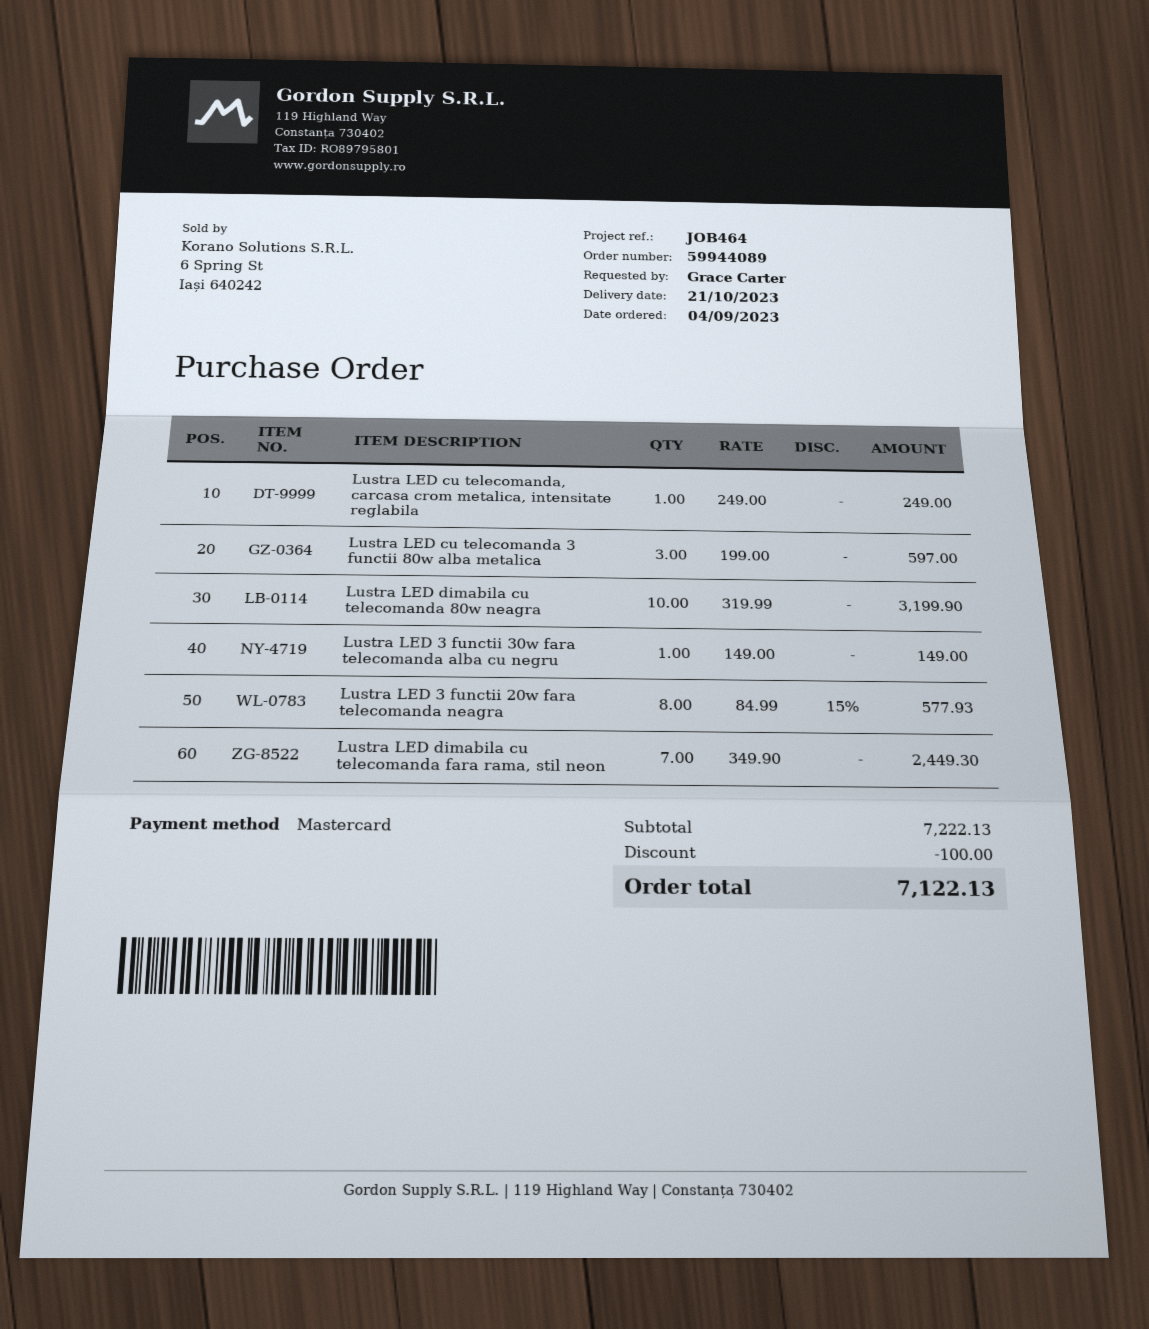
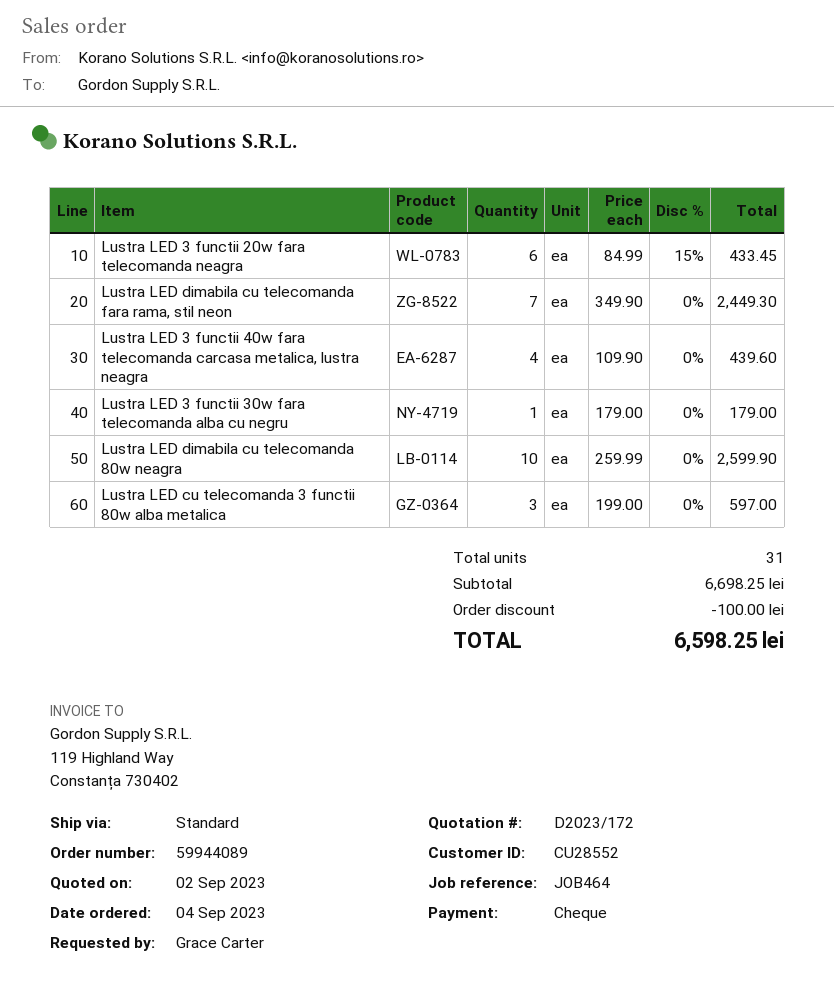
payment method: Mastercard -> cheque
Lustra LED cu telecomanda, carcasa crom metalica, intensitate reglabila: 1 x 249.00 = 249.00 -> none
Lustra LED dimabila cu telecomanda 80w neagra: 10 x 319.99 = 3199.90 -> 10 x 259.99 = 2599.90
Lustra LED 3 functii 30w fara telecomanda alba cu negru: 1 x 149.00 = 149.00 -> 1 x 179.00 = 179.00
Lustra LED 3 functii 20w fara telecomanda neagra: 8 x 84.99 - 15% = 577.93 -> 6 x 84.99 - 15% = 433.45
Lustra LED 3 functii 40w fara telecomanda carcasa metalica, lustra neagra: none -> 4 x 109.90 = 439.60
subtotal: 7222.13 -> 6698.25
total: 7122.13 -> 6598.25

